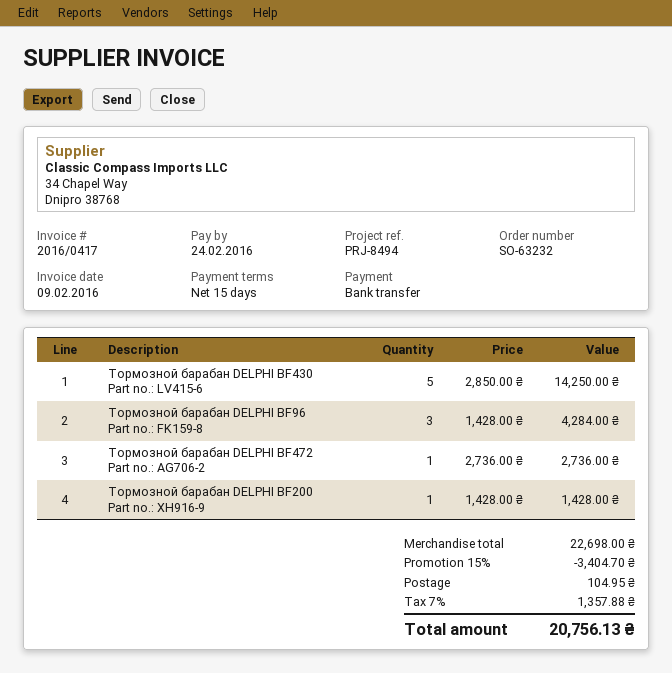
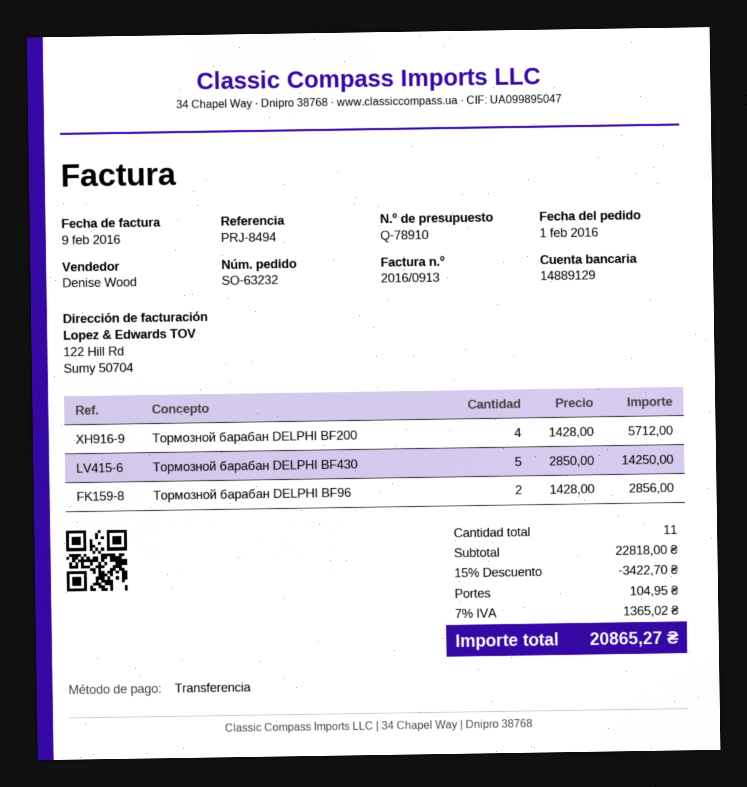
invoice number: 2016/0417 -> 2016/0913
Тормозной барабан DELPHI BF96: 3 x 1428.00 = 4284.00 -> 2 x 1428.00 = 2856.00
Тормозной барабан DELPHI BF472: 1 x 2736.00 = 2736.00 -> none
Тормозной барабан DELPHI BF200: 1 x 1428.00 = 1428.00 -> 4 x 1428.00 = 5712.00
subtotal: 22698.00 -> 22818.00
discount: 15% = 3404.70 -> 15% = 3422.70
tax: 7% = 1357.88 -> 7% = 1365.02
total: 20756.13 -> 20865.27

